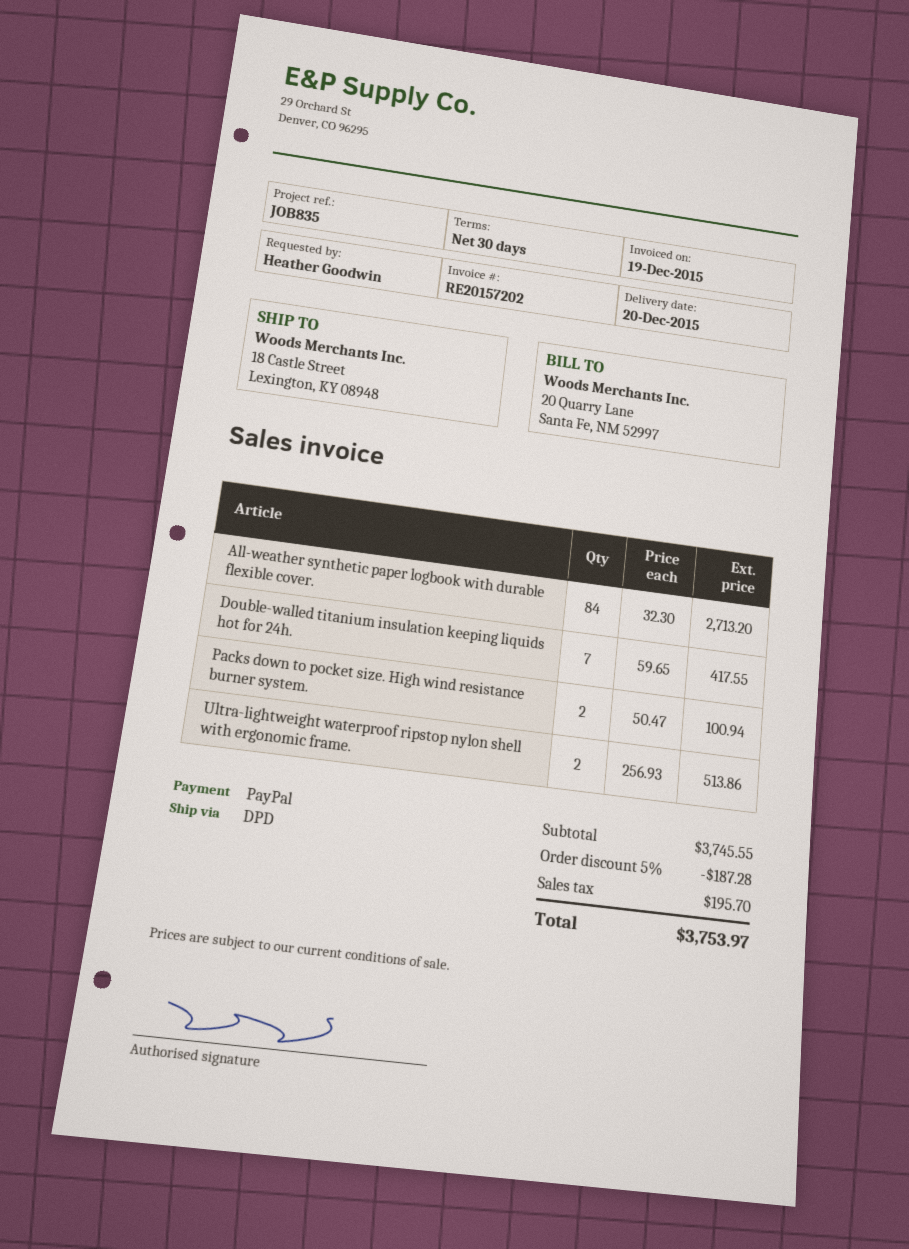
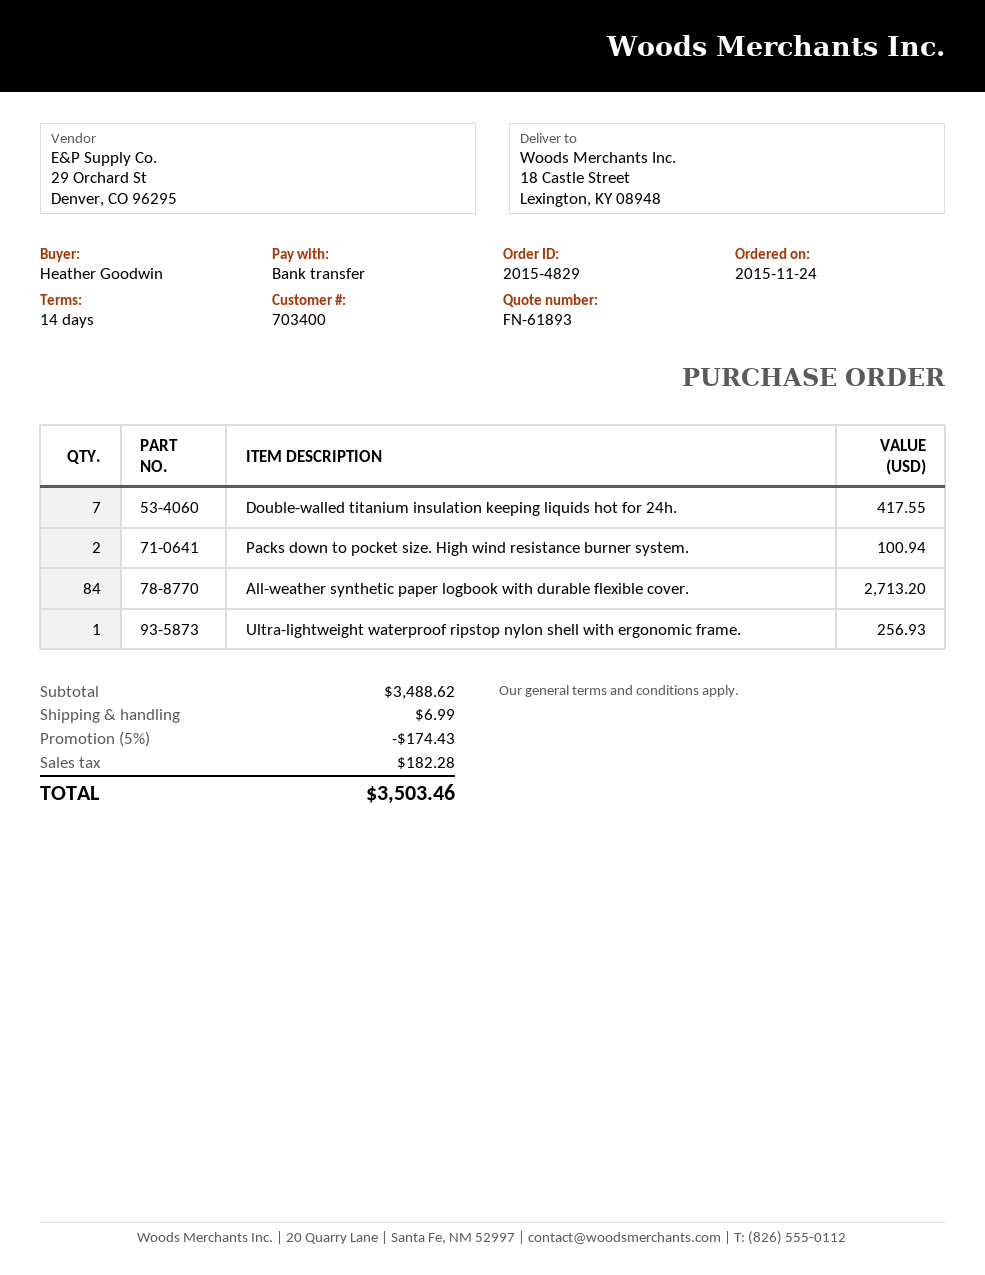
payment terms: 30 days -> 14 days
payment method: PayPal -> bank transfer
Ultra-lightweight waterproof ripstop nylon shell with ergonomic frame.: 2 for 513.86 -> 1 for 256.93
subtotal: 3745.55 -> 3488.62
discount: 5% = 187.28 -> 5% = 174.43
shipping: none -> 6.99
tax: 195.70 -> 182.28
total: 3753.97 -> 3503.46

